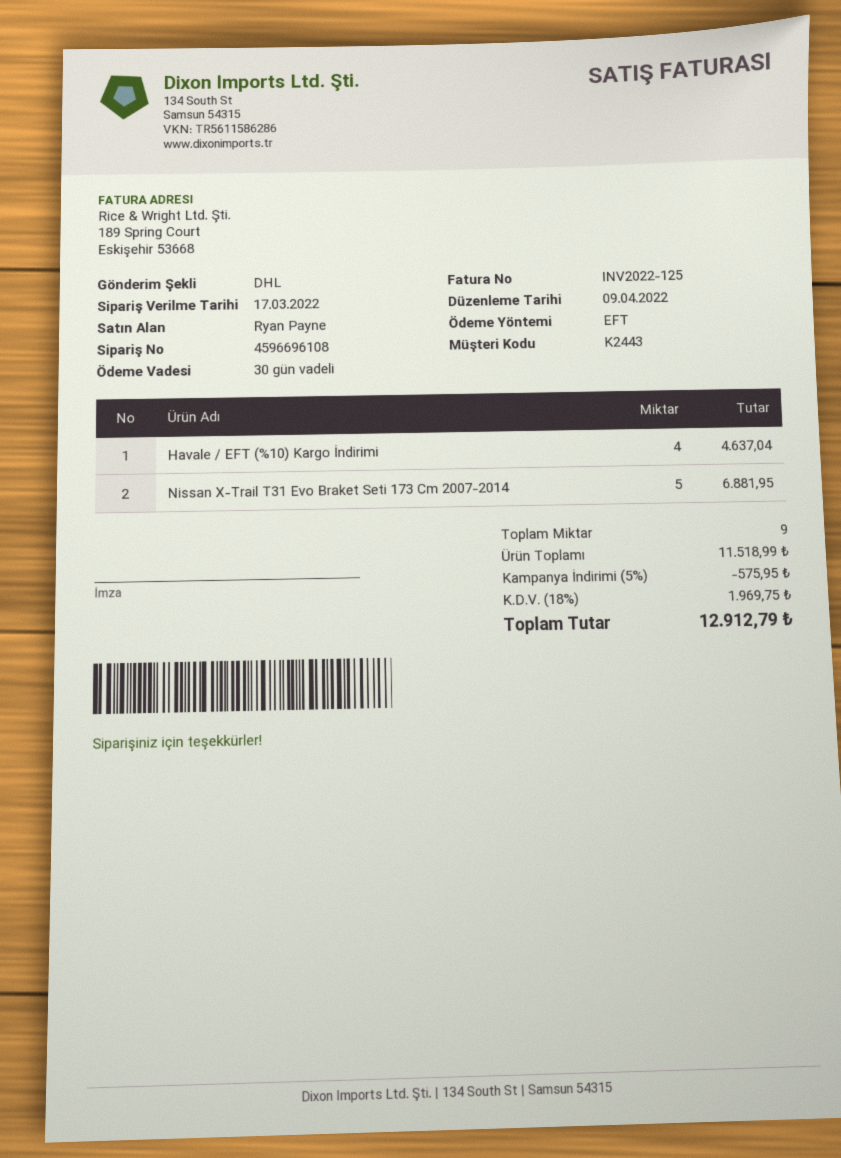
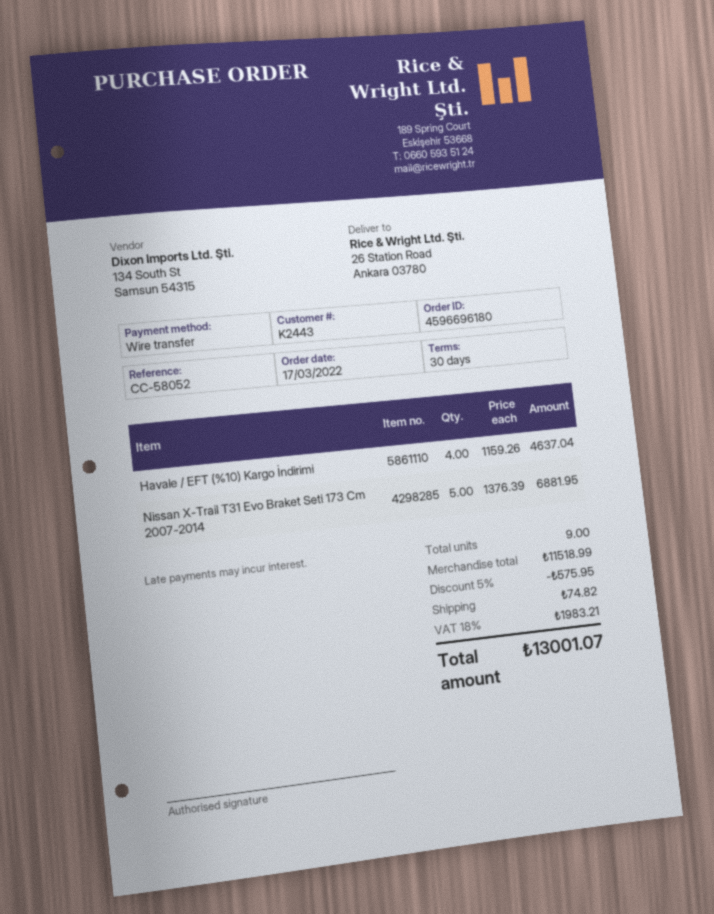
order number: 4596696108 -> 4596696180
shipping: none -> 74.82
tax: 18% = 1969.75 -> 18% = 1983.21
total: 12912.79 -> 13001.07

